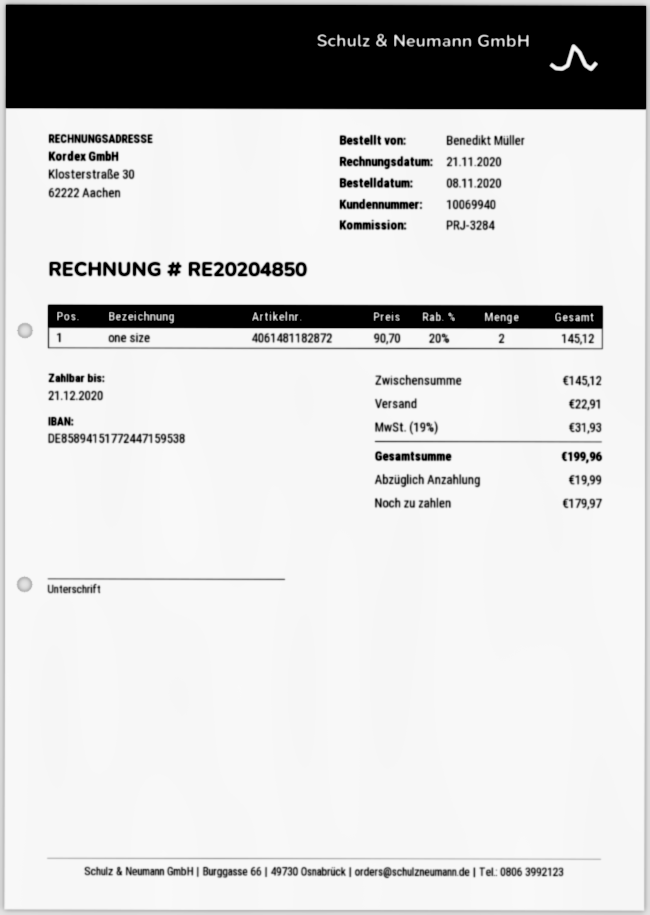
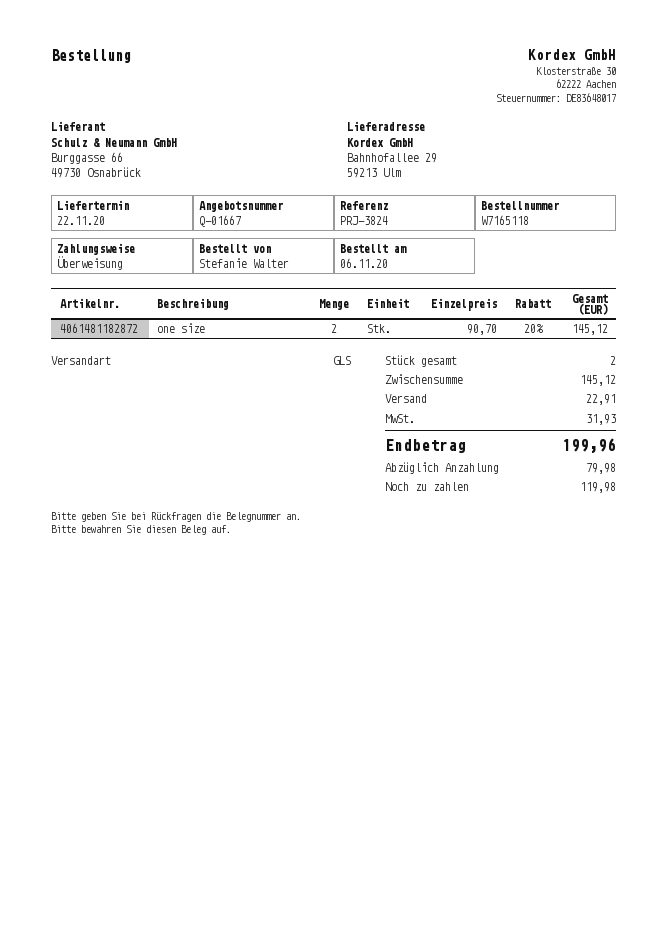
order date: 2020-11-08 -> 2020-11-06
reference: PRJ-3284 -> PRJ-3824
ordered by: Benedikt Müller -> Stefanie Walter
deposit: 19.99 -> 79.98
balance: 179.97 -> 119.98

